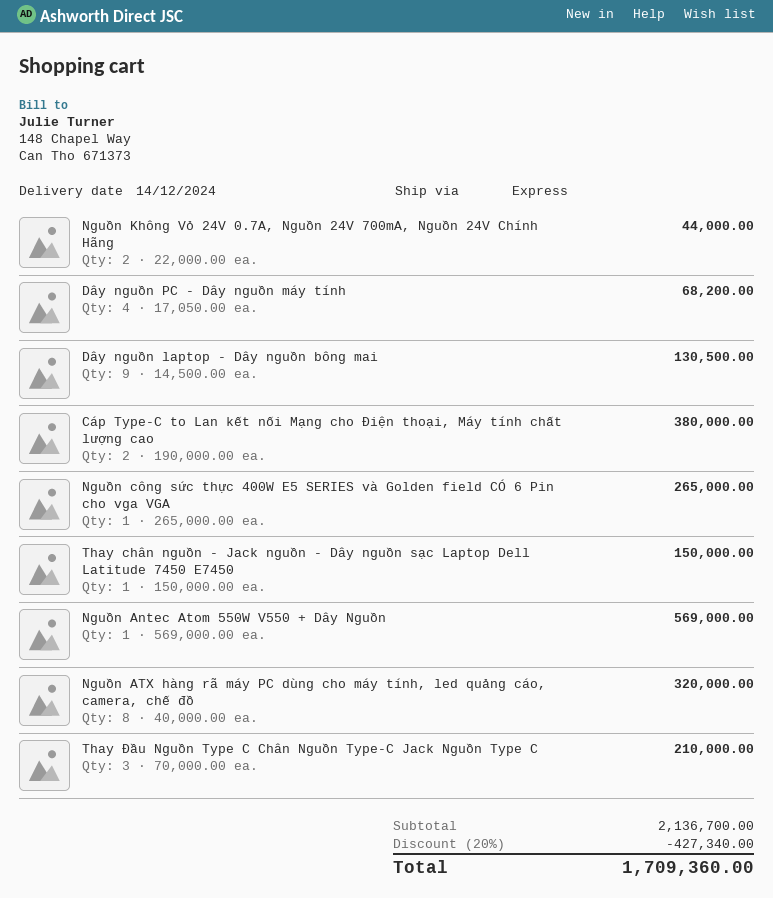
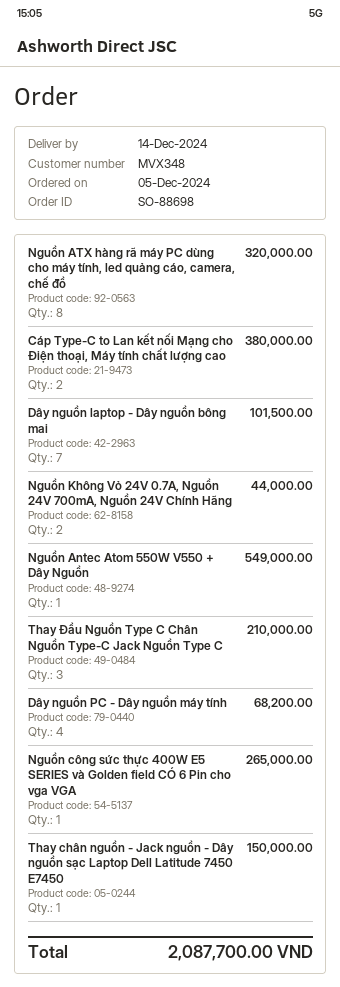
Dây nguồn laptop - Dây nguồn bông mai: 9 for 130500.00 -> 7 for 101500.00
Nguồn Antec Atom 550W V550 + Dây Nguồn: 1 for 569000.00 -> 1 for 549000.00
discount: 20% = 427340.00 -> none
total: 1709360.00 -> 2087700.00

